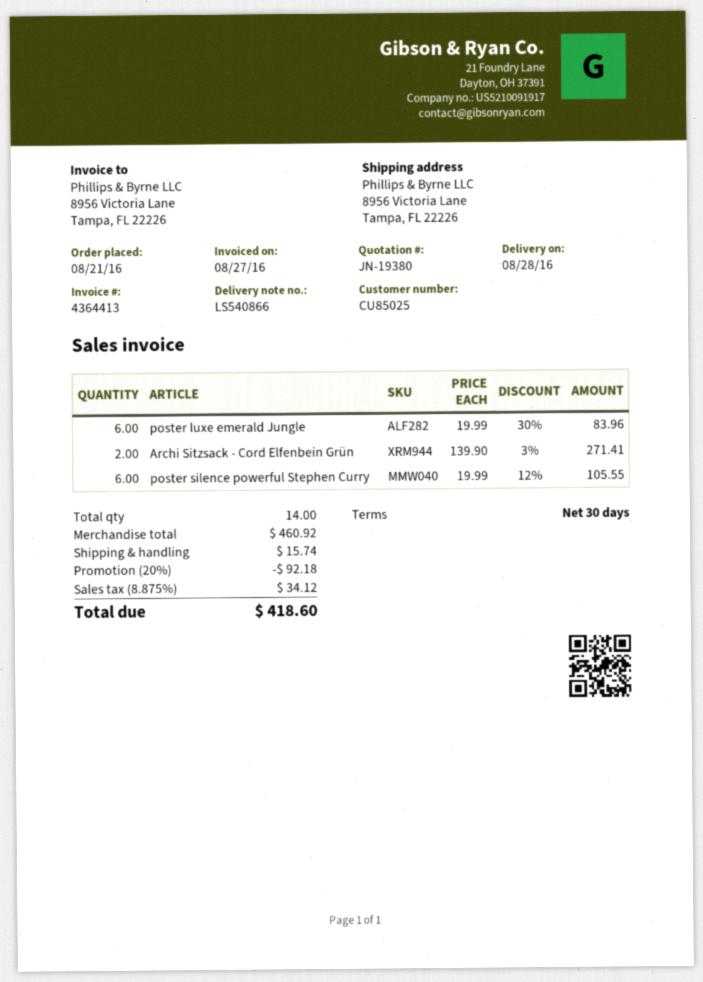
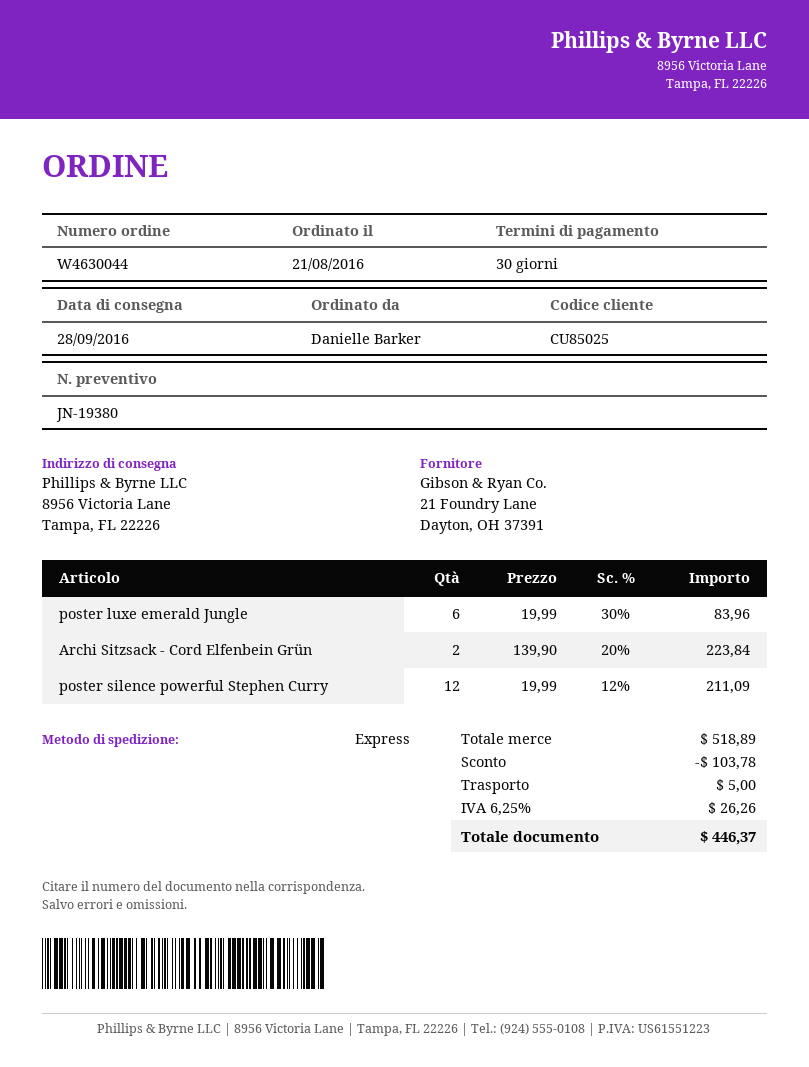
delivery date: 2016-08-28 -> 2016-09-28
Archi Sitzsack - Cord Elfenbein Grün: 2 x 139.90 - 3% = 271.41 -> 2 x 139.90 - 20% = 223.84
poster silence powerful Stephen Curry: 6 x 19.99 - 12% = 105.55 -> 12 x 19.99 - 12% = 211.09
subtotal: 460.92 -> 518.89
discount: 92.18 -> 103.78
shipping: 15.74 -> 5.00
tax: 8.875% = 34.12 -> 6.25% = 26.26
total: 418.60 -> 446.37

